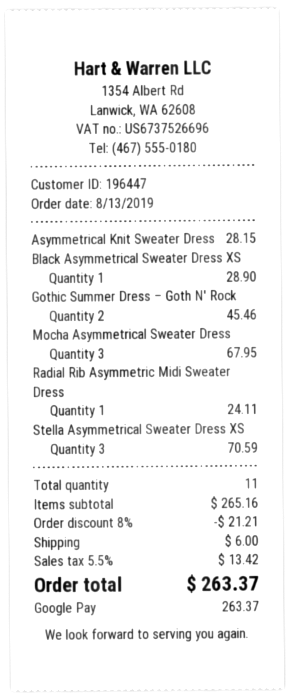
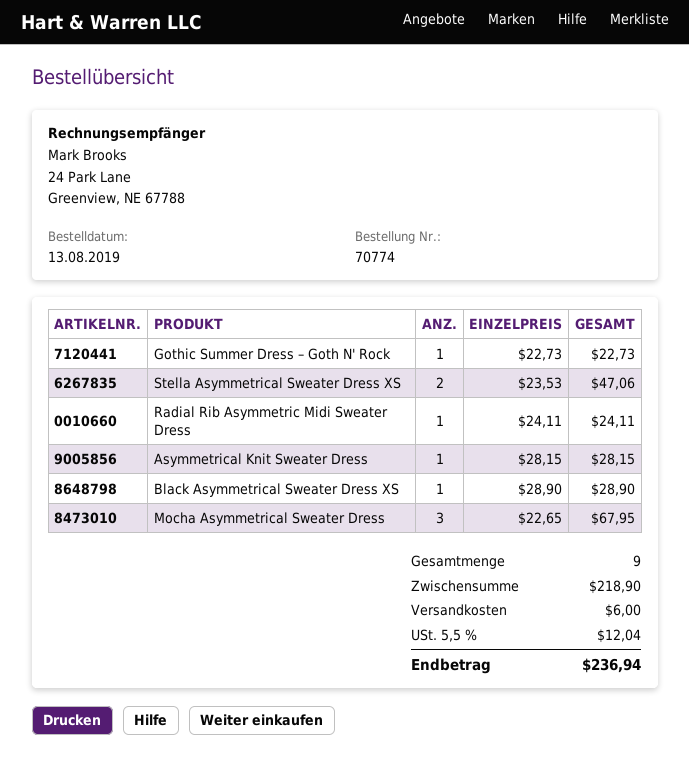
Gothic Summer Dress – Goth N' Rock: 2 for 45.46 -> 1 for 22.73
Stella Asymmetrical Sweater Dress XS: 3 for 70.59 -> 2 for 47.06
total quantity: 11 -> 9
subtotal: 265.16 -> 218.90
discount: 8% = 21.21 -> none
tax: 5.5% = 13.42 -> 5.5% = 12.04
total: 263.37 -> 236.94

